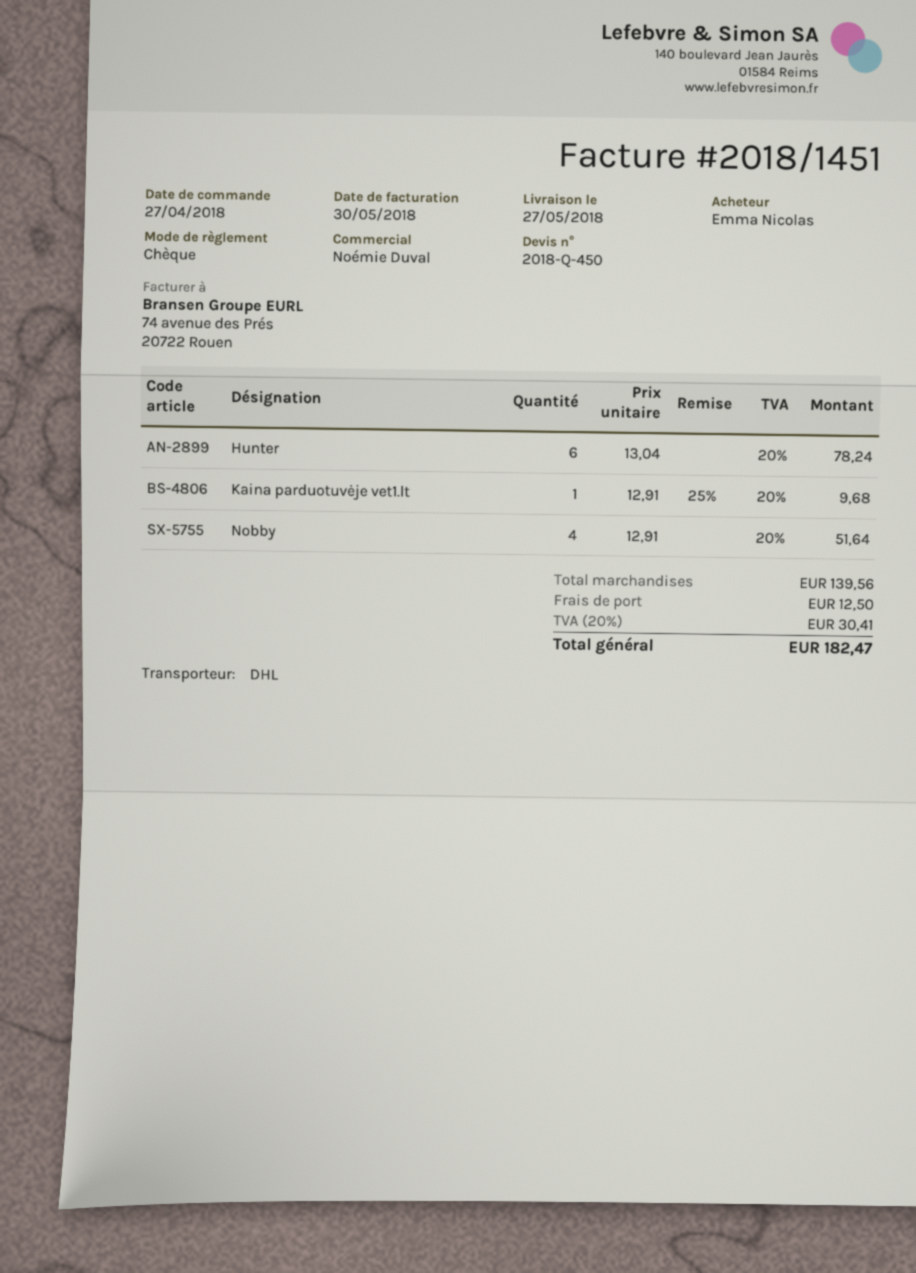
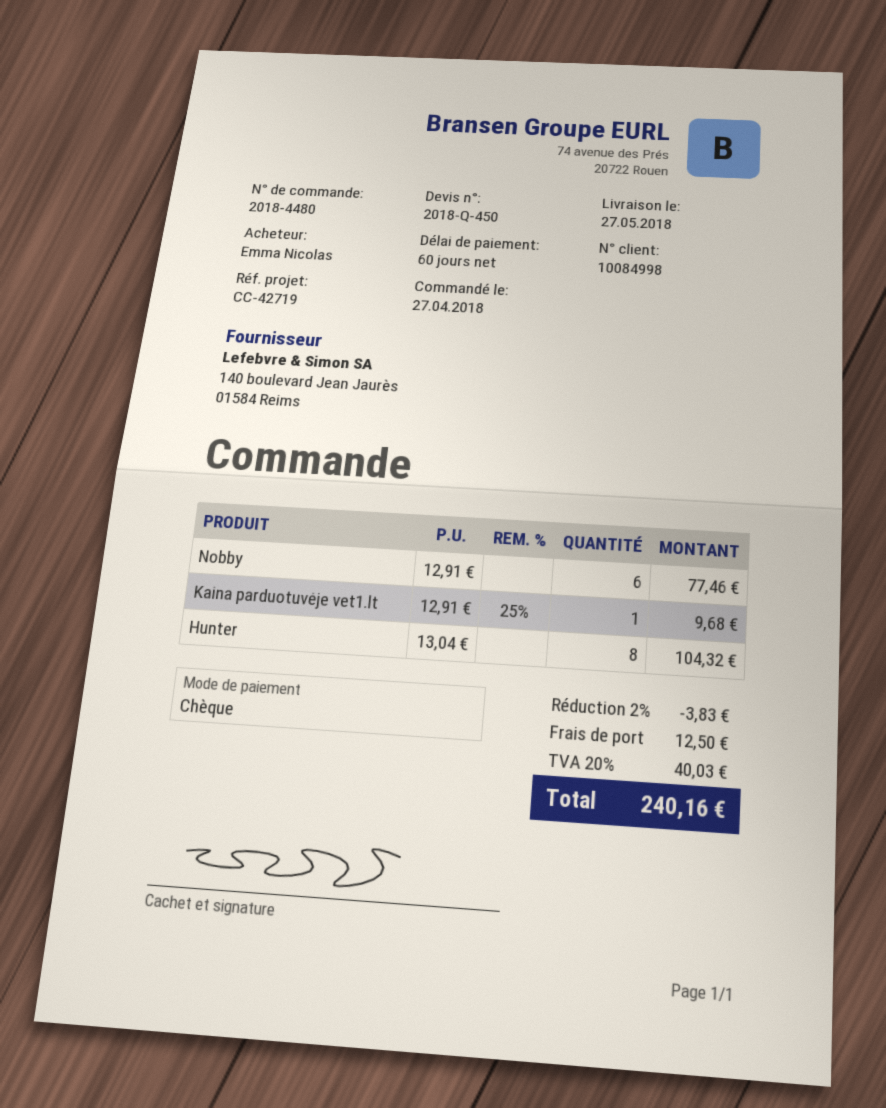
Hunter: 6 x 13.04 = 78.24 -> 8 x 13.04 = 104.32
Nobby: 4 x 12.91 = 51.64 -> 6 x 12.91 = 77.46
discount: none -> 2% = 3.83
tax: 20% = 30.41 -> 20% = 40.03
total: 182.47 -> 240.16

